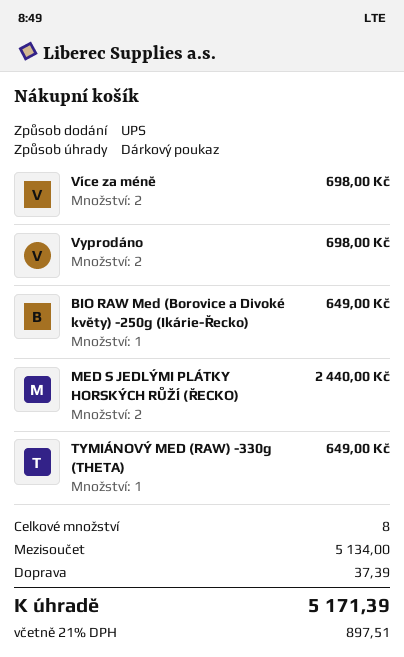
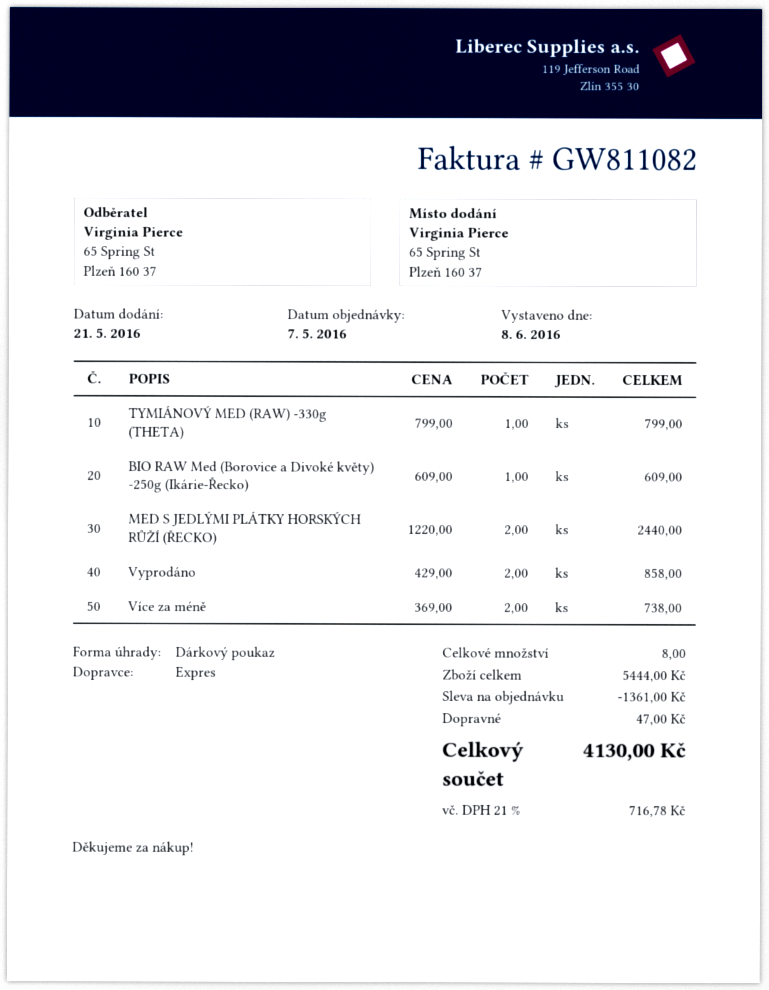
shipping method: UPS -> express
Více za méně: 2 for 698.00 -> 2 for 738.00
Vyprodáno: 2 for 698.00 -> 2 for 858.00
BIO RAW Med (Borovice a Divoké květy) -250g (Ikárie-Řecko): 1 for 649.00 -> 1 for 609.00
TYMIÁNOVÝ MED (RAW) -330g (THETA): 1 for 649.00 -> 1 for 799.00
subtotal: 5134.00 -> 5444.00
discount: none -> 1361.00
shipping: 37.39 -> 47.00
tax: 21% = 897.51 -> 21% = 716.78
total: 5171.39 -> 4130.00

